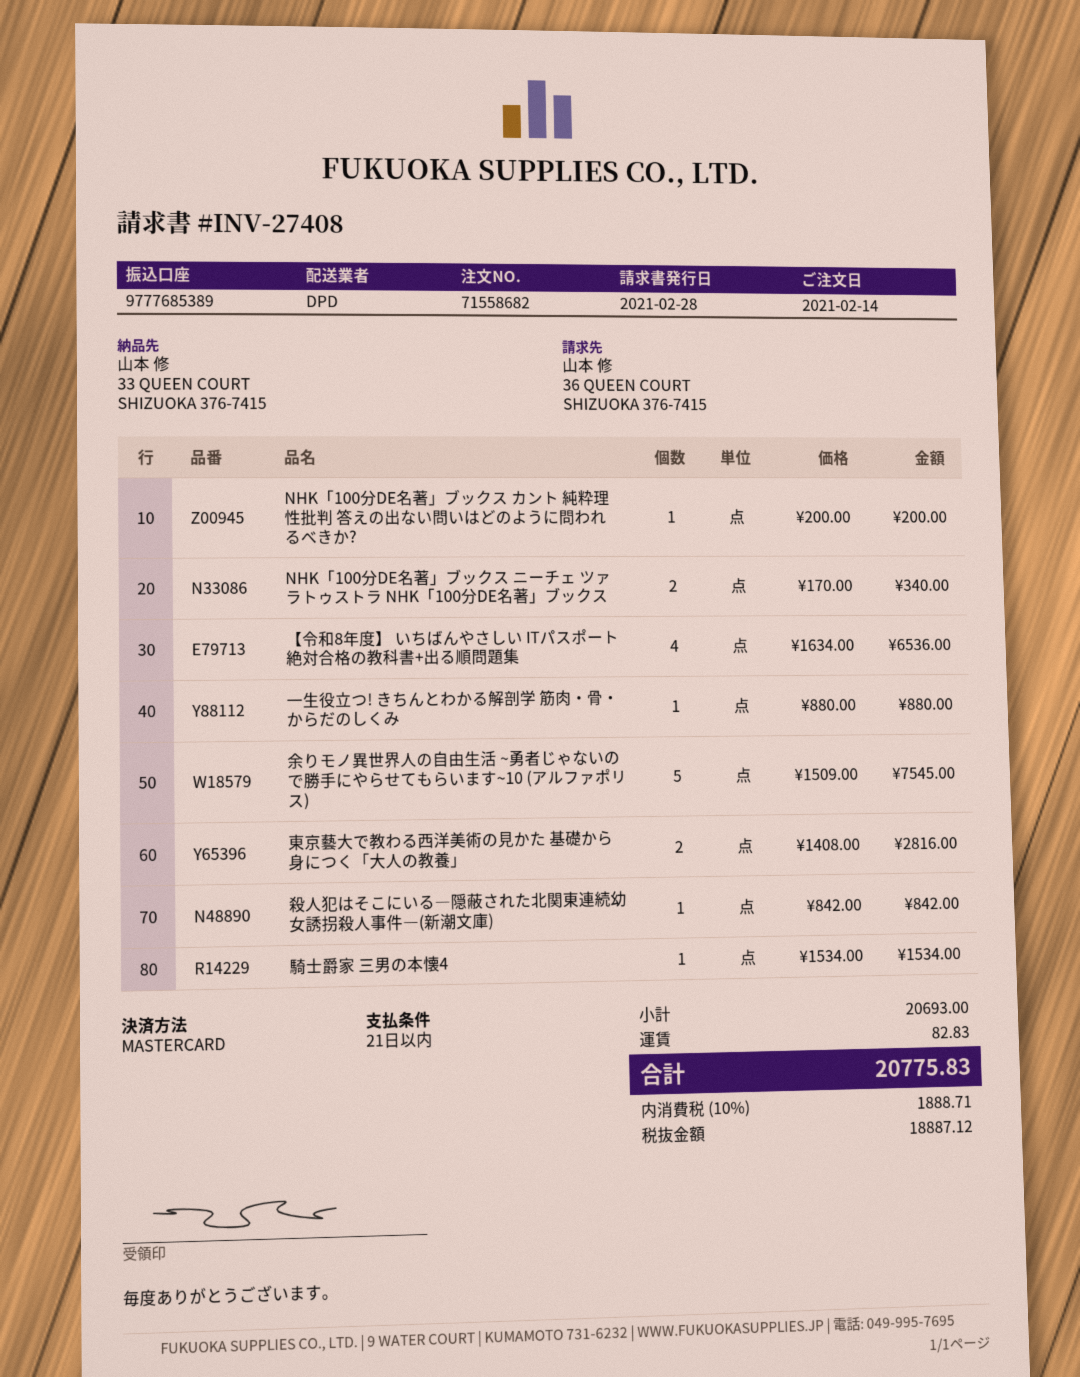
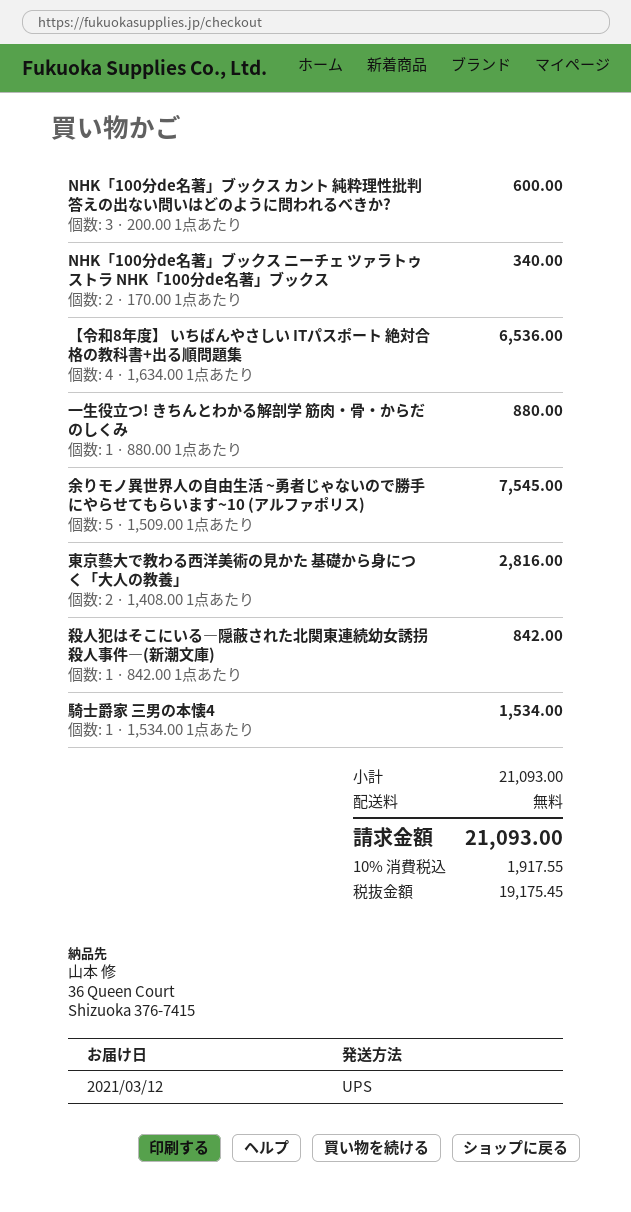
shipping method: DPD -> UPS
ship to: 33 QUEEN COURT, SHIZUOKA 376-7415 -> 36 Queen Court, Shizuoka 376-7415
NHK「100分DE名著」ブックス カント 純粋理性批判 答えの出ない問いはどのように問われるべきか?: 1 x 200.00 = 200.00 -> 3 x 200.00 = 600.00
subtotal: 20693.00 -> 21093.00
shipping: 82.83 -> 0.00
net: 18887.12 -> 19175.45
tax: 10% = 1888.71 -> 10% = 1917.55
total: 20775.83 -> 21093.00

